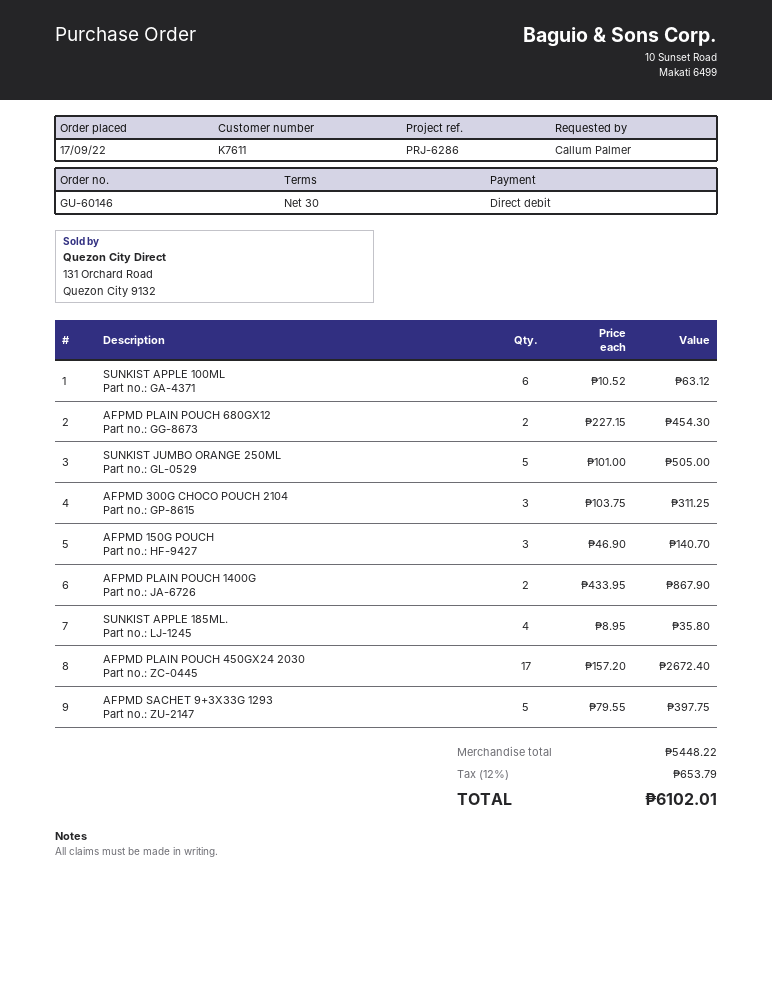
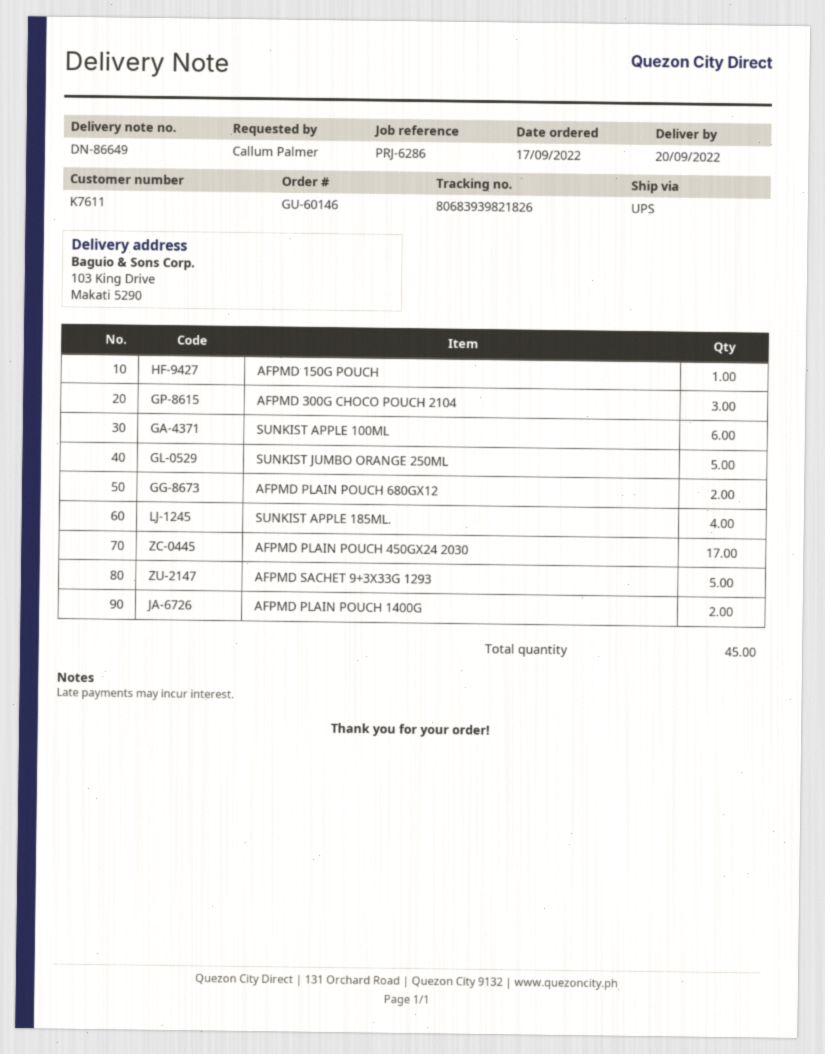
AFPMD 150G POUCH: 3 -> 1

